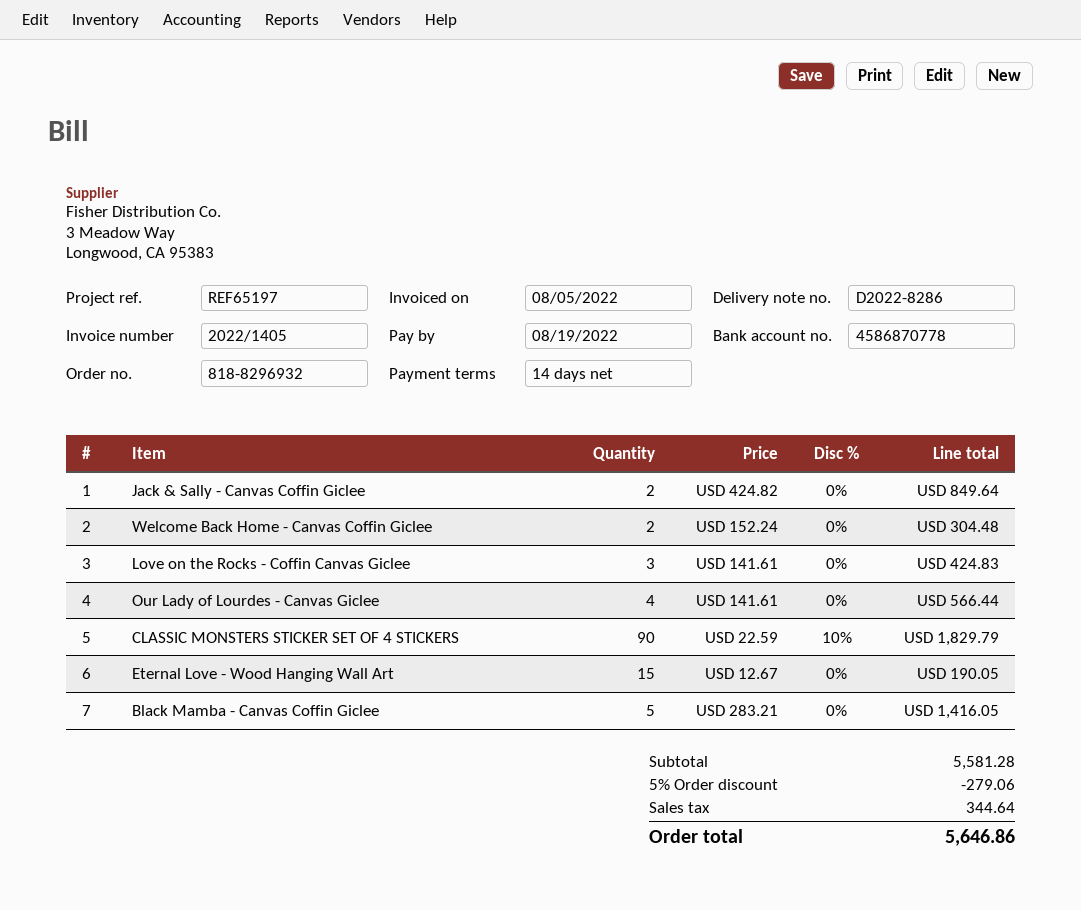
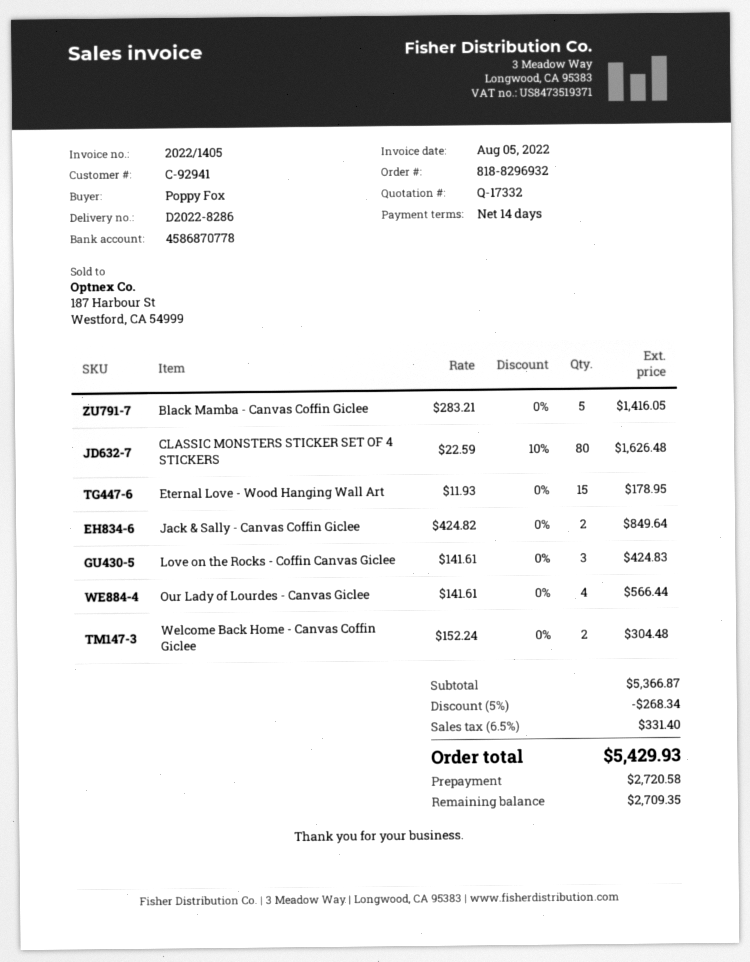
CLASSIC MONSTERS STICKER SET OF 4 STICKERS: 90 x 22.59 - 10% = 1829.79 -> 80 x 22.59 - 10% = 1626.48
Eternal Love - Wood Hanging Wall Art: 15 x 12.67 = 190.05 -> 15 x 11.93 = 178.95
subtotal: 5581.28 -> 5366.87
discount: 5% = 279.06 -> 5% = 268.34
tax: 344.64 -> 331.40
total: 5646.86 -> 5429.93

